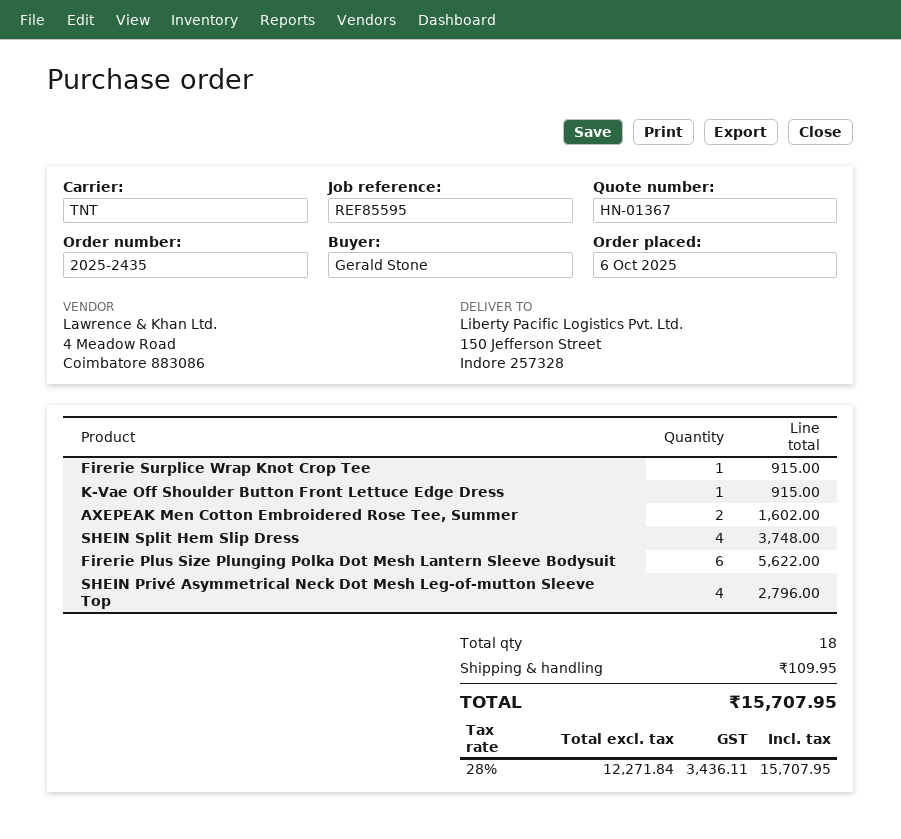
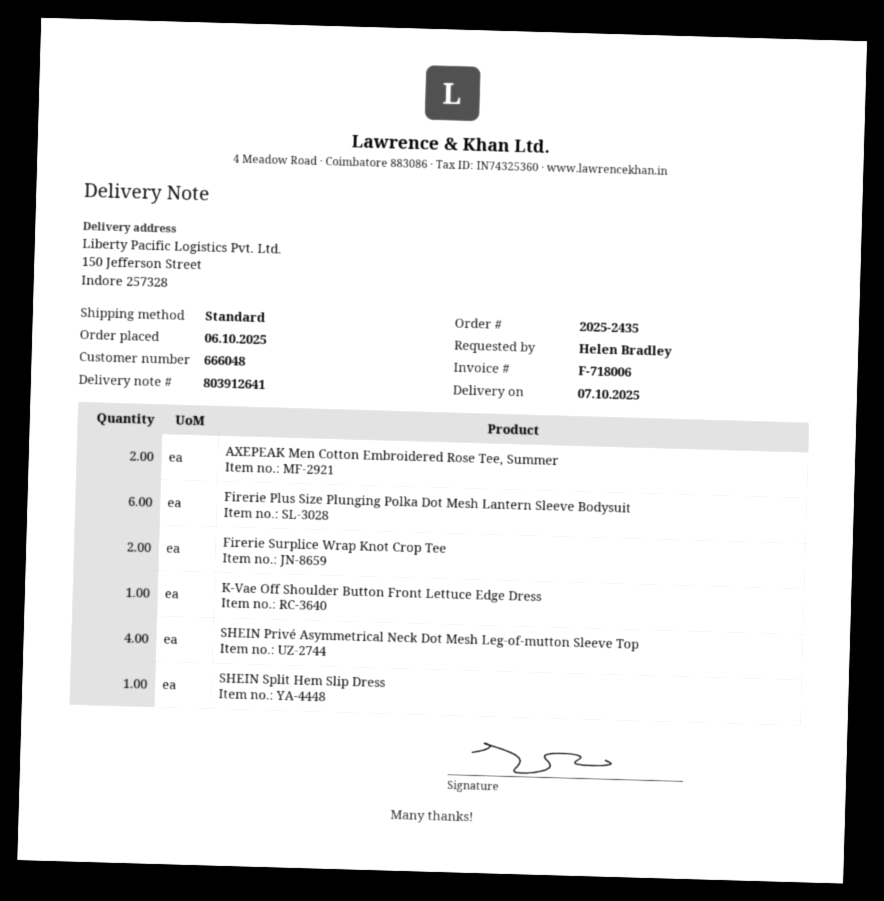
ordered by: Gerald Stone -> Helen Bradley
shipping method: TNT -> standard
Firerie Surplice Wrap Knot Crop Tee: 1 -> 2
SHEIN Split Hem Slip Dress: 4 -> 1

